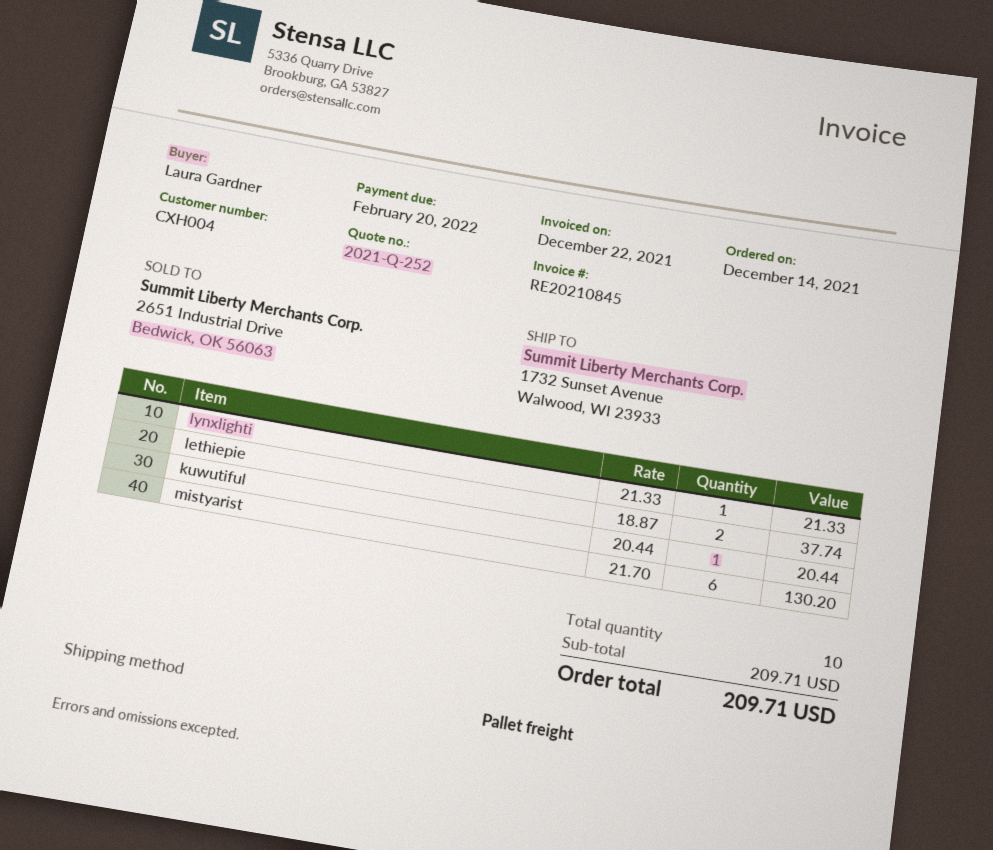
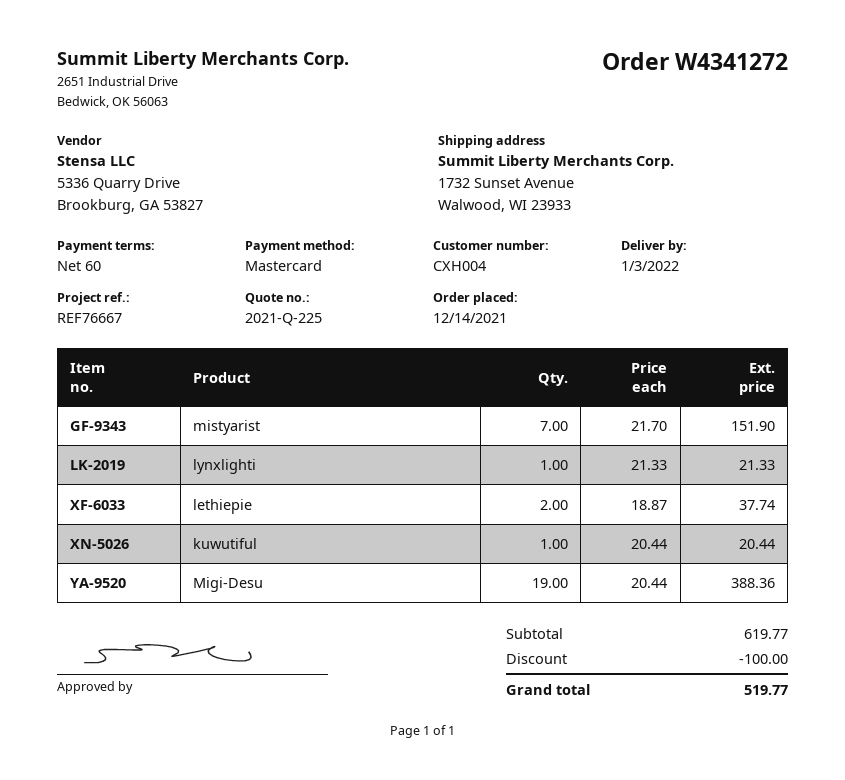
quote number: 2021-Q-252 -> 2021-Q-225
mistyarist: 6 x 21.70 = 130.20 -> 7 x 21.70 = 151.90
Migi-Desu: none -> 19 x 20.44 = 388.36
subtotal: 209.71 -> 619.77
discount: none -> 100.00
total: 209.71 -> 519.77

